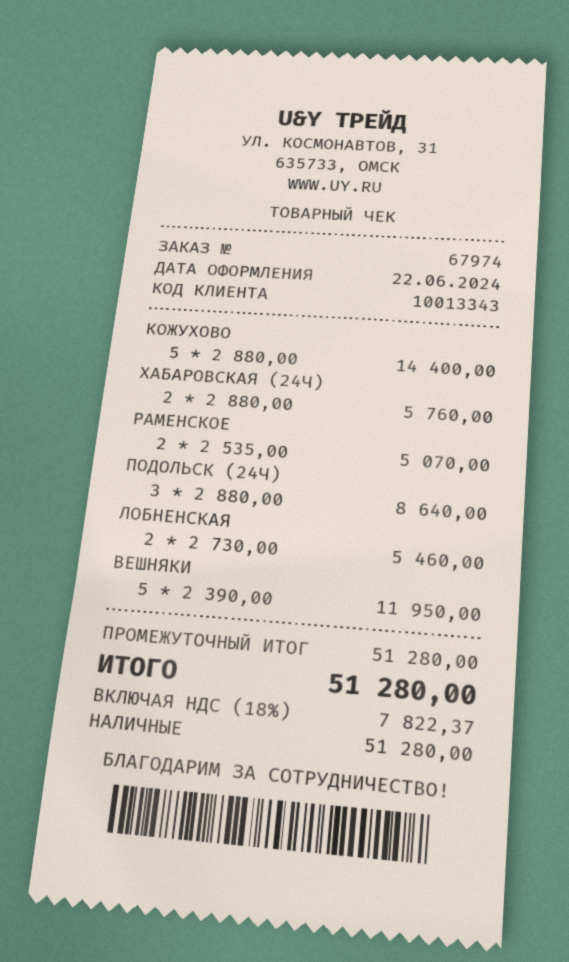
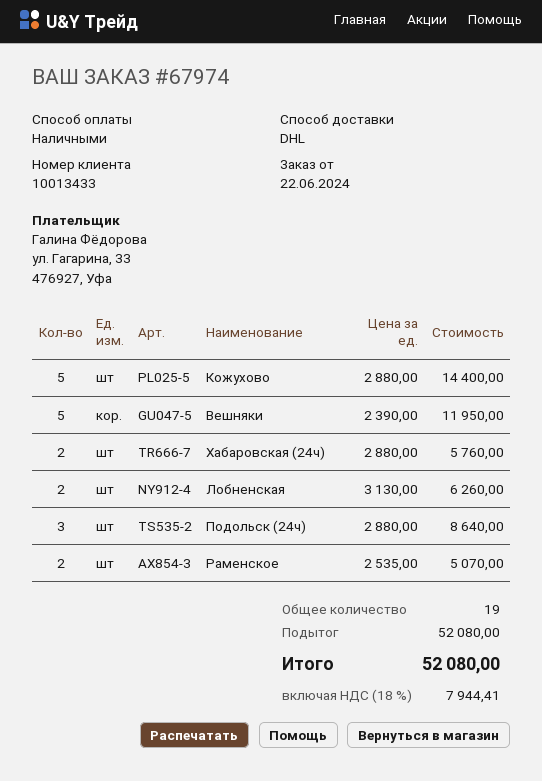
customer number: 10013343 -> 10013433
ЛОБНЕНСКАЯ: 2 x 2730.00 = 5460.00 -> 2 x 3130.00 = 6260.00
subtotal: 51280.00 -> 52080.00
tax: 18% = 7822.37 -> 18% = 7944.41
total: 51280.00 -> 52080.00

